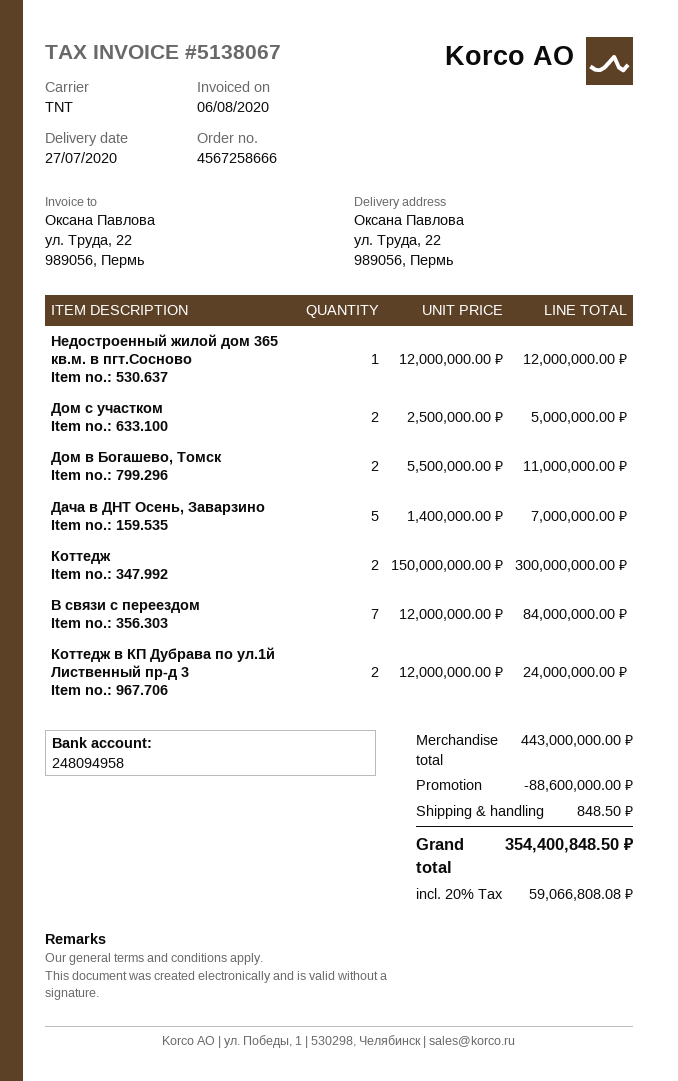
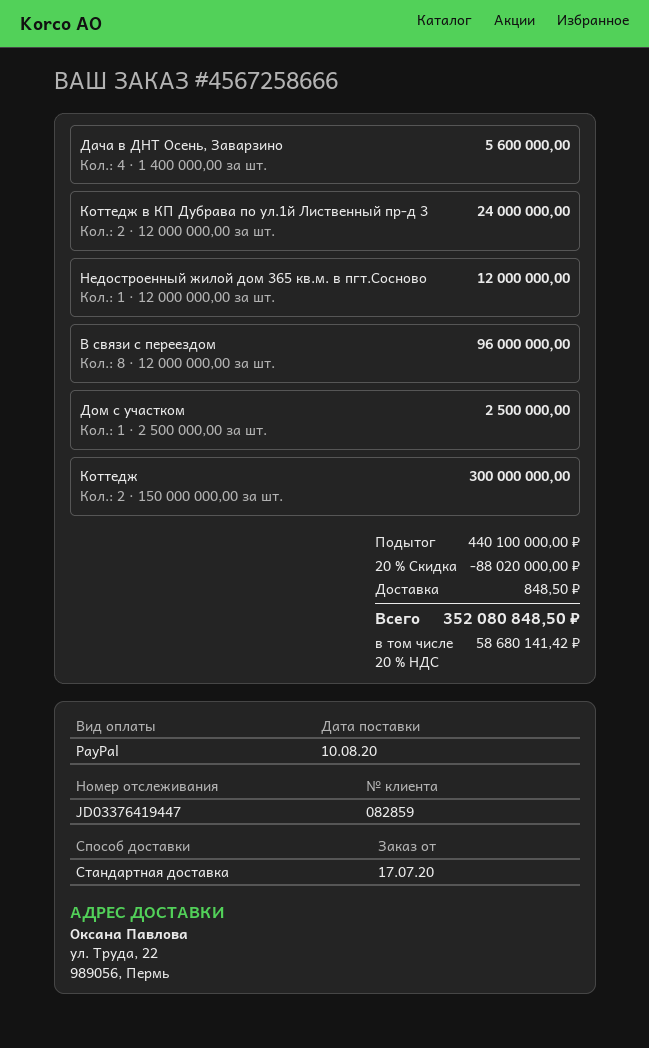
delivery date: 2020-07-27 -> 2020-08-10
shipping method: TNT -> standard
Дом с участком: 2 x 2500000.00 = 5000000.00 -> 1 x 2500000.00 = 2500000.00
Дом в Богашево, Томск: 2 x 5500000.00 = 11000000.00 -> none
Дача в ДНТ Осень, Заварзино: 5 x 1400000.00 = 7000000.00 -> 4 x 1400000.00 = 5600000.00
В связи с переездом: 7 x 12000000.00 = 84000000.00 -> 8 x 12000000.00 = 96000000.00
subtotal: 443000000.00 -> 440100000.00
discount: 88600000.00 -> 88020000.00
tax: 20% = 59066808.08 -> 20% = 58680141.42
total: 354400848.50 -> 352080848.50

